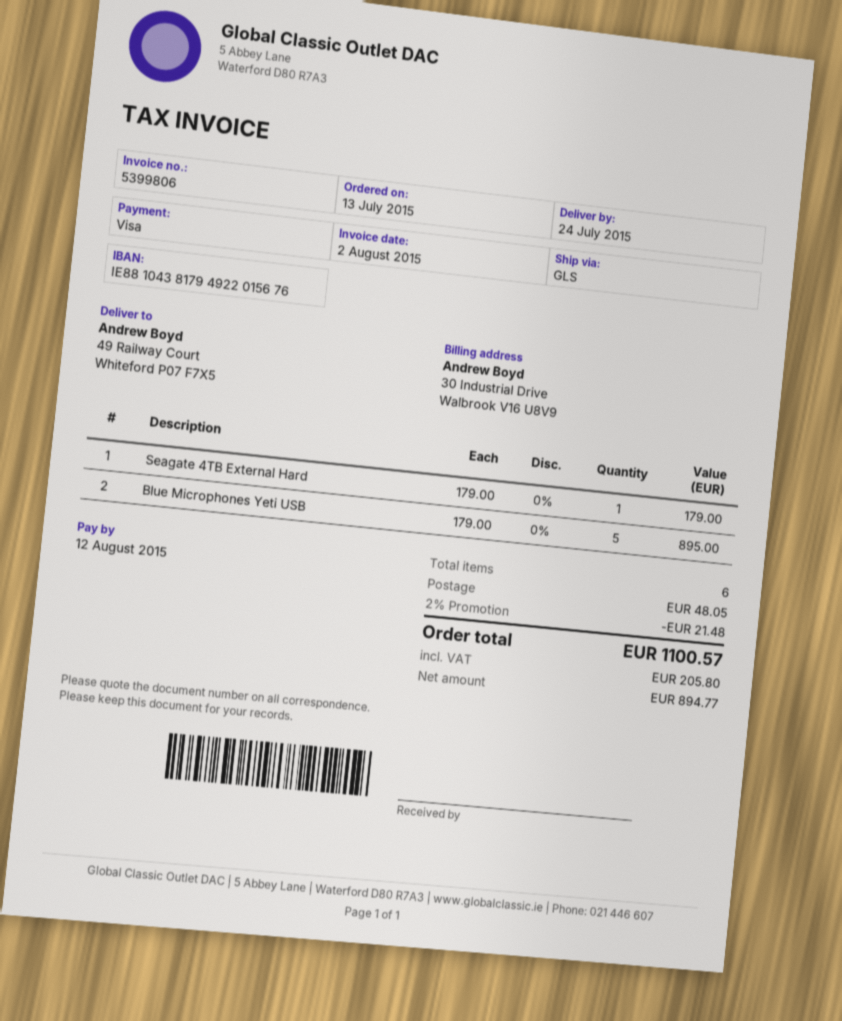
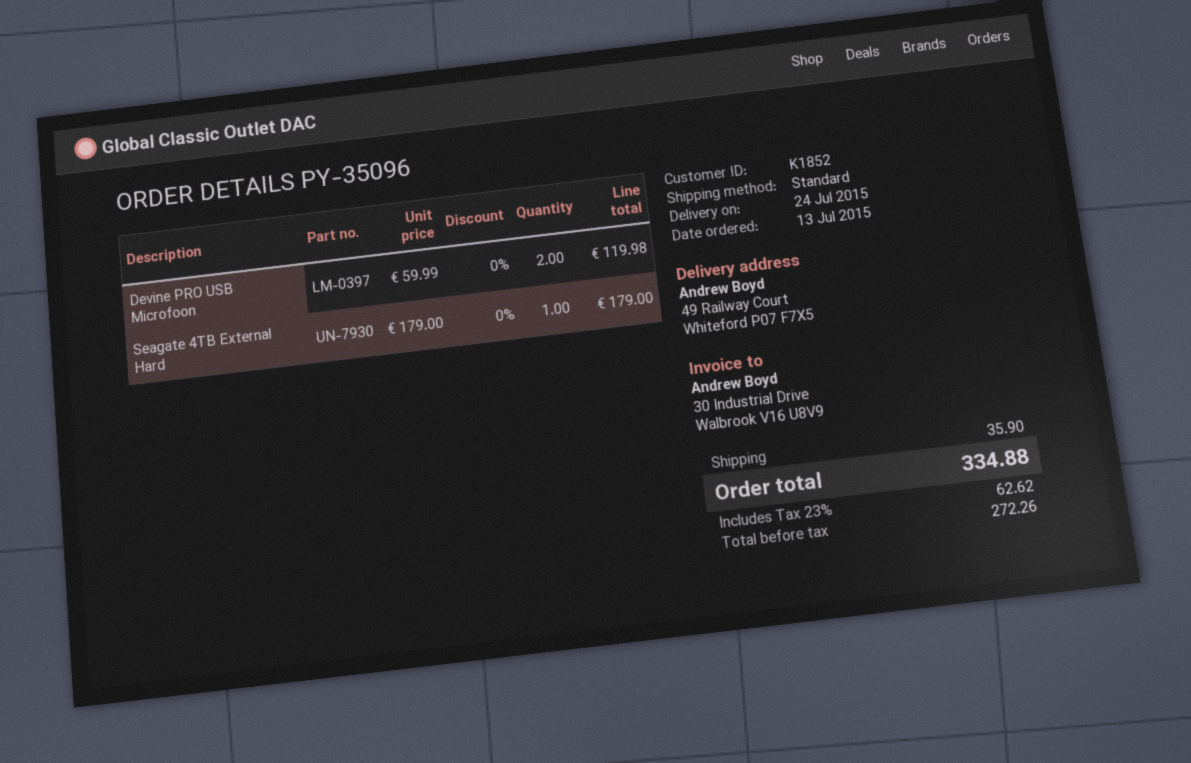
shipping method: GLS -> standard
Blue Microphones Yeti USB: 5 x 179.00 = 895.00 -> none
Devine PRO USB Microfoon: none -> 2 x 59.99 = 119.98
discount: 2% = 21.48 -> none
shipping: 48.05 -> 35.90
net: 894.77 -> 272.26
tax: 205.80 -> 62.62
total: 1100.57 -> 334.88

